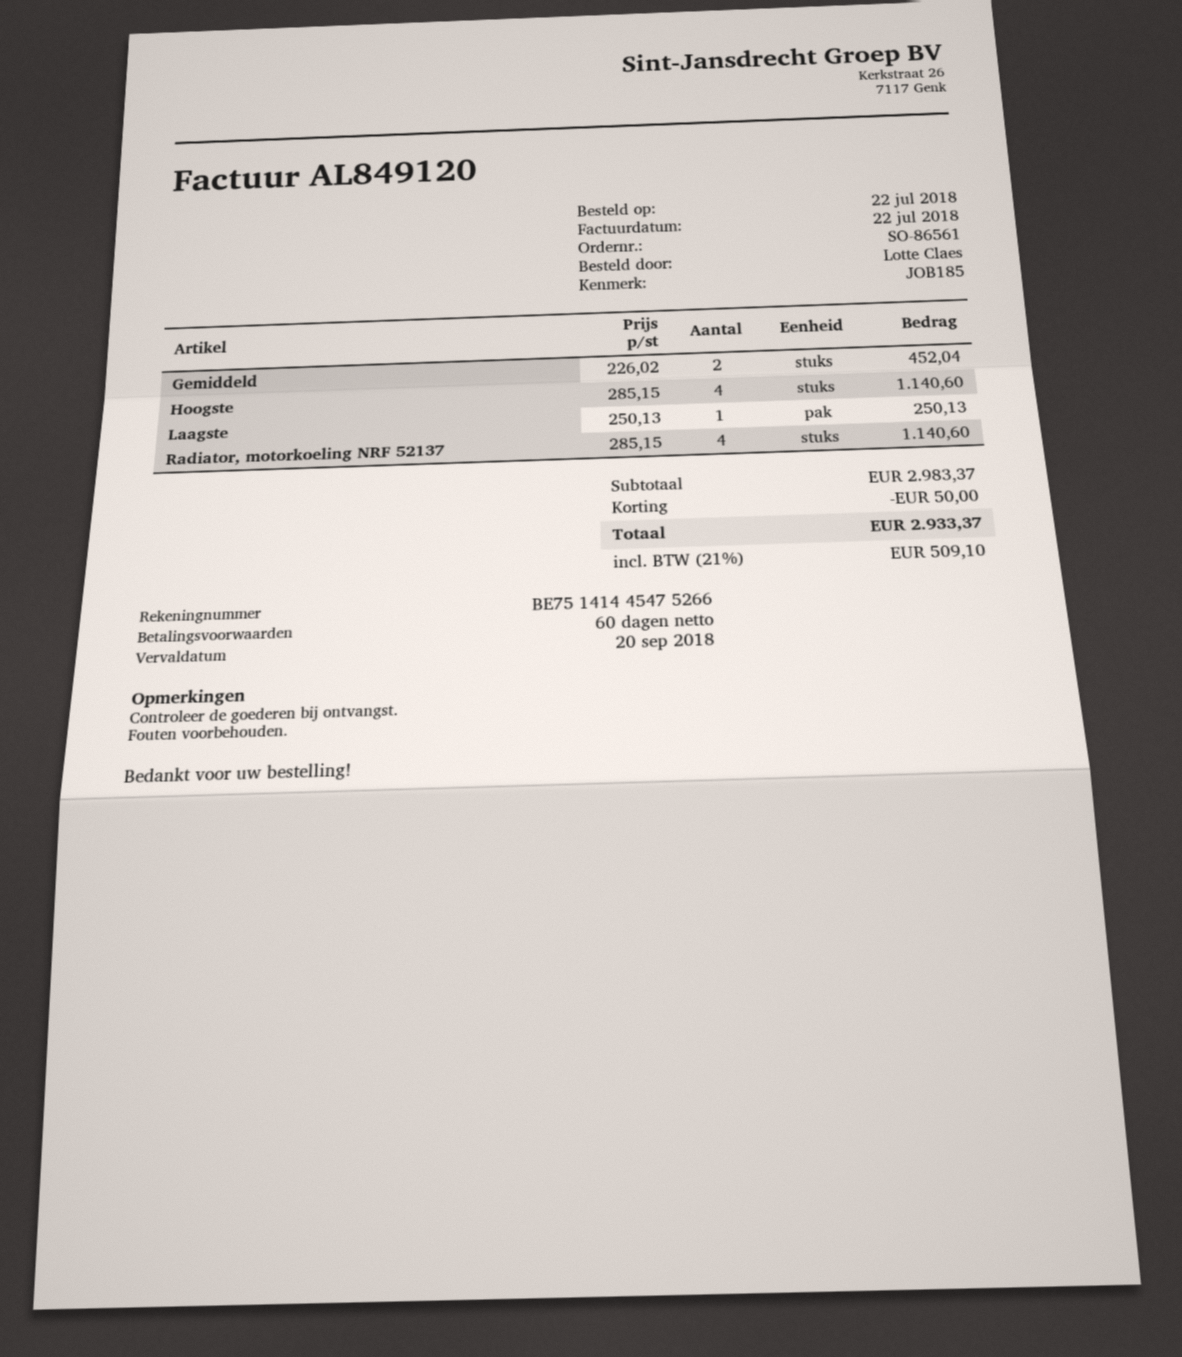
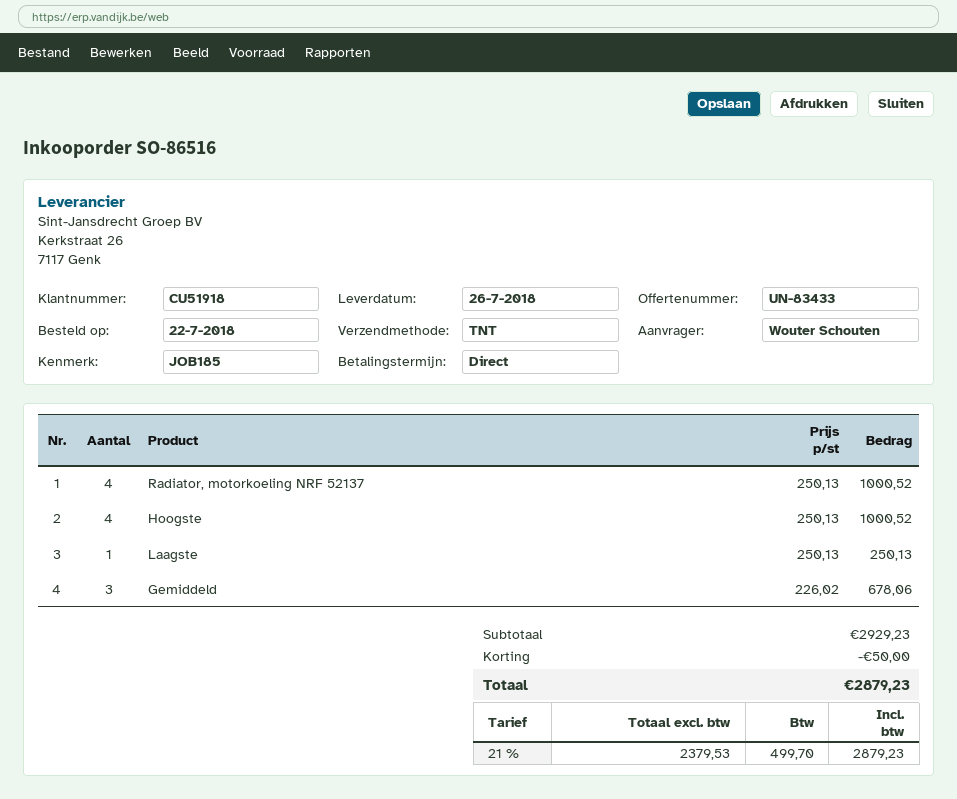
order number: SO-86561 -> SO-86516
payment terms: 60 days -> on receipt
ordered by: Lotte Claes -> Wouter Schouten
Gemiddeld: 2 x 226.02 = 452.04 -> 3 x 226.02 = 678.06
Hoogste: 4 x 285.15 = 1140.60 -> 4 x 250.13 = 1000.52
Radiator, motorkoeling NRF 52137: 4 x 285.15 = 1140.60 -> 4 x 250.13 = 1000.52
subtotal: 2983.37 -> 2929.23
tax: 21% = 509.10 -> 21% = 499.70
total: 2933.37 -> 2879.23

